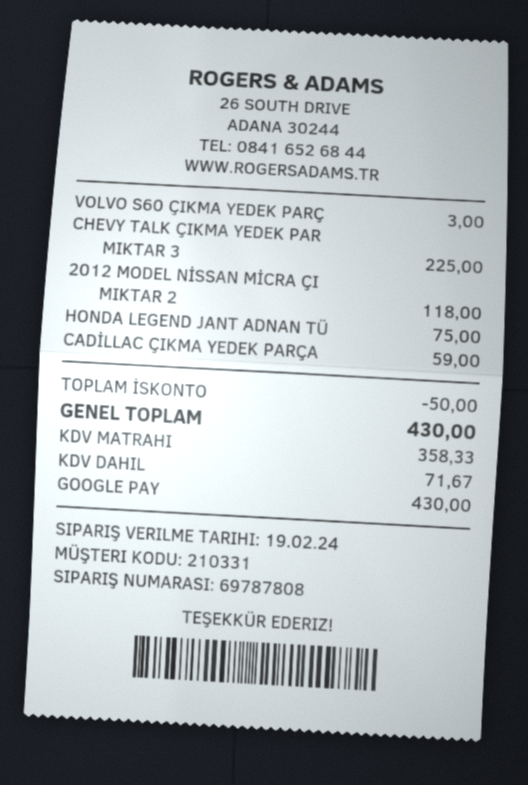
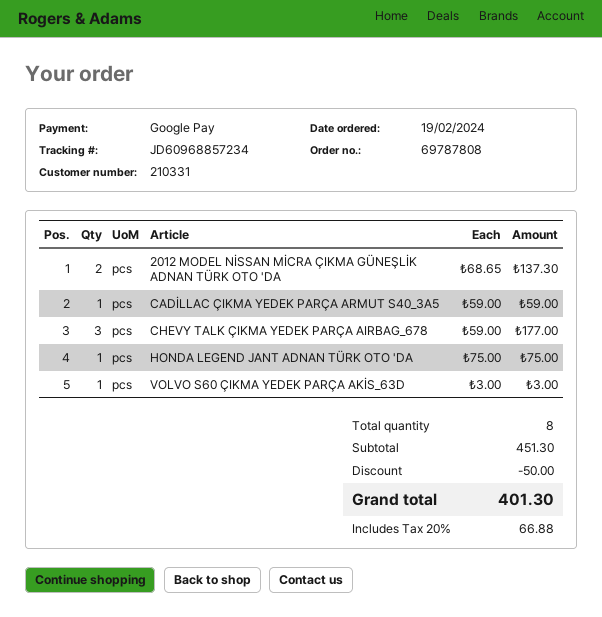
CHEVY TALK ÇIKMA YEDEK PAR: 3 for 225.00 -> 3 for 177.00
2012 MODEL NİSSAN MİCRA ÇI: 2 for 118.00 -> 2 for 137.30
tax: 71.67 -> 66.88
total: 430.00 -> 401.30

